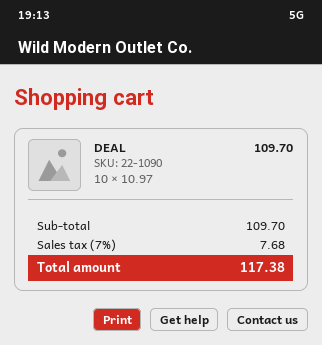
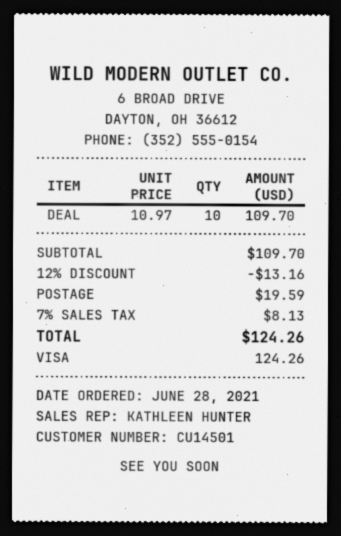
discount: none -> 12% = 13.16
shipping: none -> 19.59
tax: 7% = 7.68 -> 7% = 8.13
total: 117.38 -> 124.26

